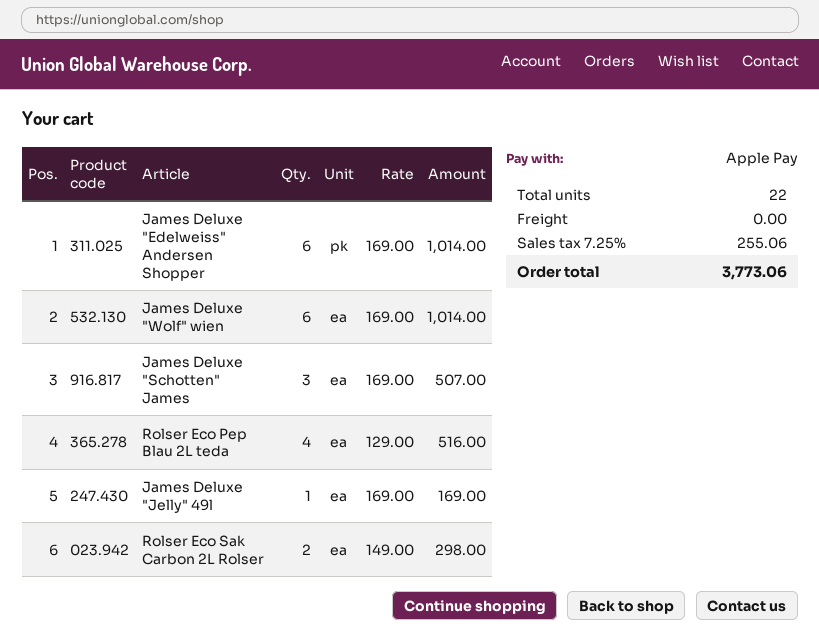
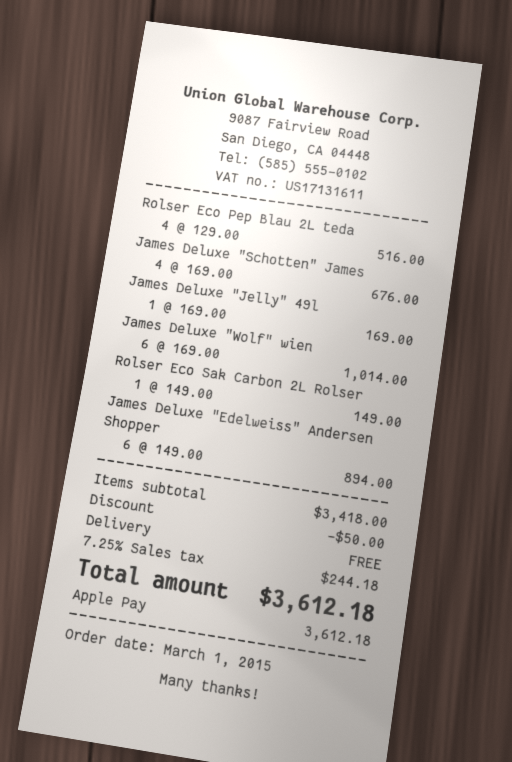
James Deluxe "Edelweiss" Andersen Shopper: 6 x 169.00 = 1014.00 -> 6 x 149.00 = 894.00
James Deluxe "Schotten" James: 3 x 169.00 = 507.00 -> 4 x 169.00 = 676.00
Rolser Eco Sak Carbon 2L Rolser: 2 x 149.00 = 298.00 -> 1 x 149.00 = 149.00
discount: none -> 50.00
tax: 7.25% = 255.06 -> 7.25% = 244.18
total: 3773.06 -> 3612.18

